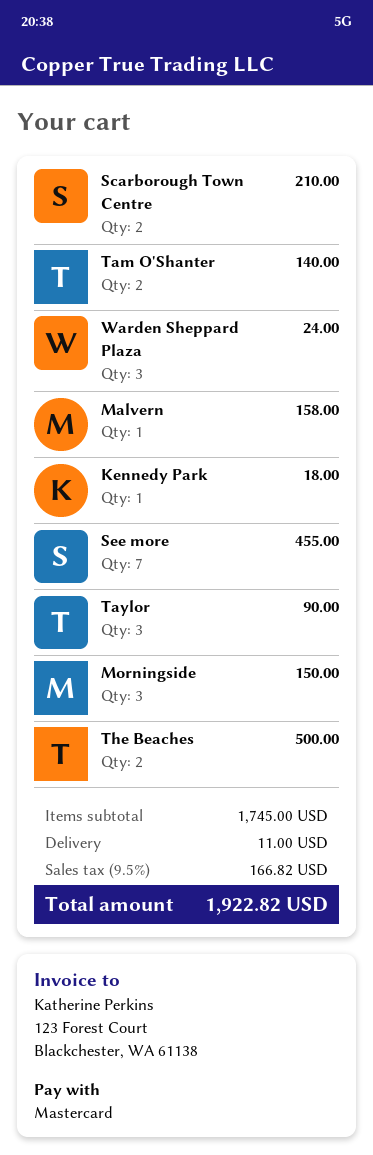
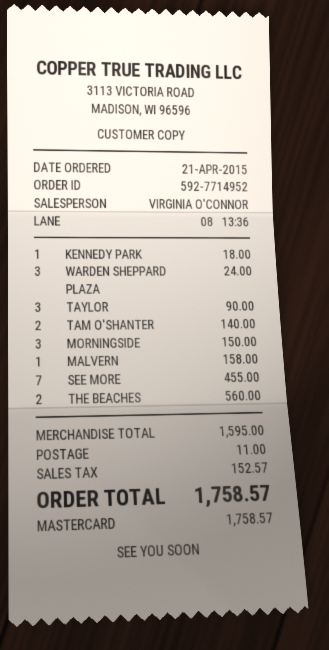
Scarborough Town Centre: 2 for 210.00 -> none
The Beaches: 2 for 500.00 -> 2 for 560.00
subtotal: 1745.00 -> 1595.00
tax: 166.82 -> 152.57
total: 1922.82 -> 1758.57

